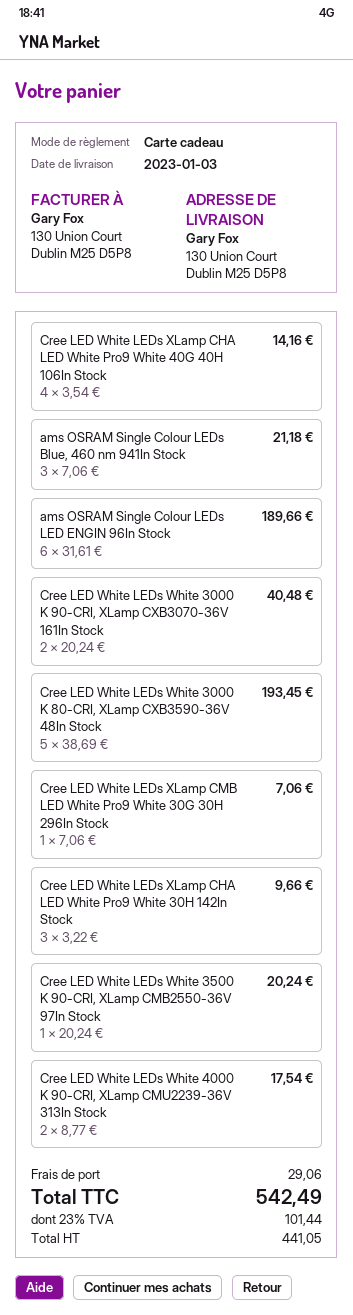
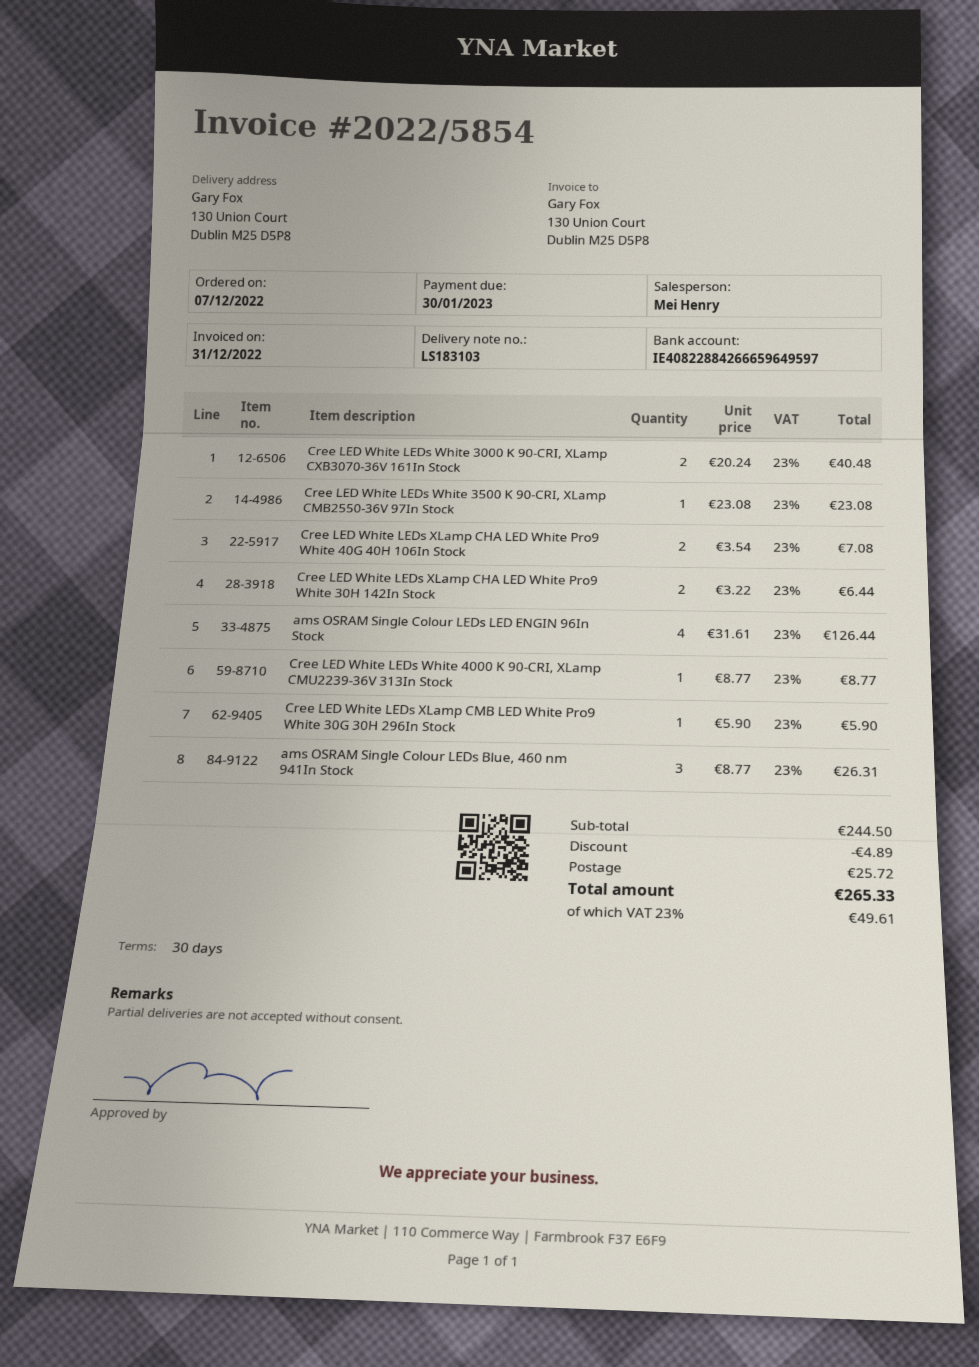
Cree LED White LEDs XLamp CHA LED White Pro9 White 40G 40H 106In Stock: 4 x 3.54 = 14.16 -> 2 x 3.54 = 7.08
ams OSRAM Single Colour LEDs Blue, 460 nm 941In Stock: 3 x 7.06 = 21.18 -> 3 x 8.77 = 26.31
ams OSRAM Single Colour LEDs LED ENGIN 96In Stock: 6 x 31.61 = 189.66 -> 4 x 31.61 = 126.44
Cree LED White LEDs White 3000 K 80-CRI, XLamp CXB3590-36V 48In Stock: 5 x 38.69 = 193.45 -> none
Cree LED White LEDs XLamp CMB LED White Pro9 White 30G 30H 296In Stock: 1 x 7.06 = 7.06 -> 1 x 5.90 = 5.90
Cree LED White LEDs XLamp CHA LED White Pro9 White 30H 142In Stock: 3 x 3.22 = 9.66 -> 2 x 3.22 = 6.44
Cree LED White LEDs White 3500 K 90-CRI, XLamp CMB2550-36V 97In Stock: 1 x 20.24 = 20.24 -> 1 x 23.08 = 23.08
Cree LED White LEDs White 4000 K 90-CRI, XLamp CMU2239-36V 313In Stock: 2 x 8.77 = 17.54 -> 1 x 8.77 = 8.77
discount: none -> 4.89
shipping: 29.06 -> 25.72
tax: 23% = 101.44 -> 23% = 49.61
total: 542.49 -> 265.33

